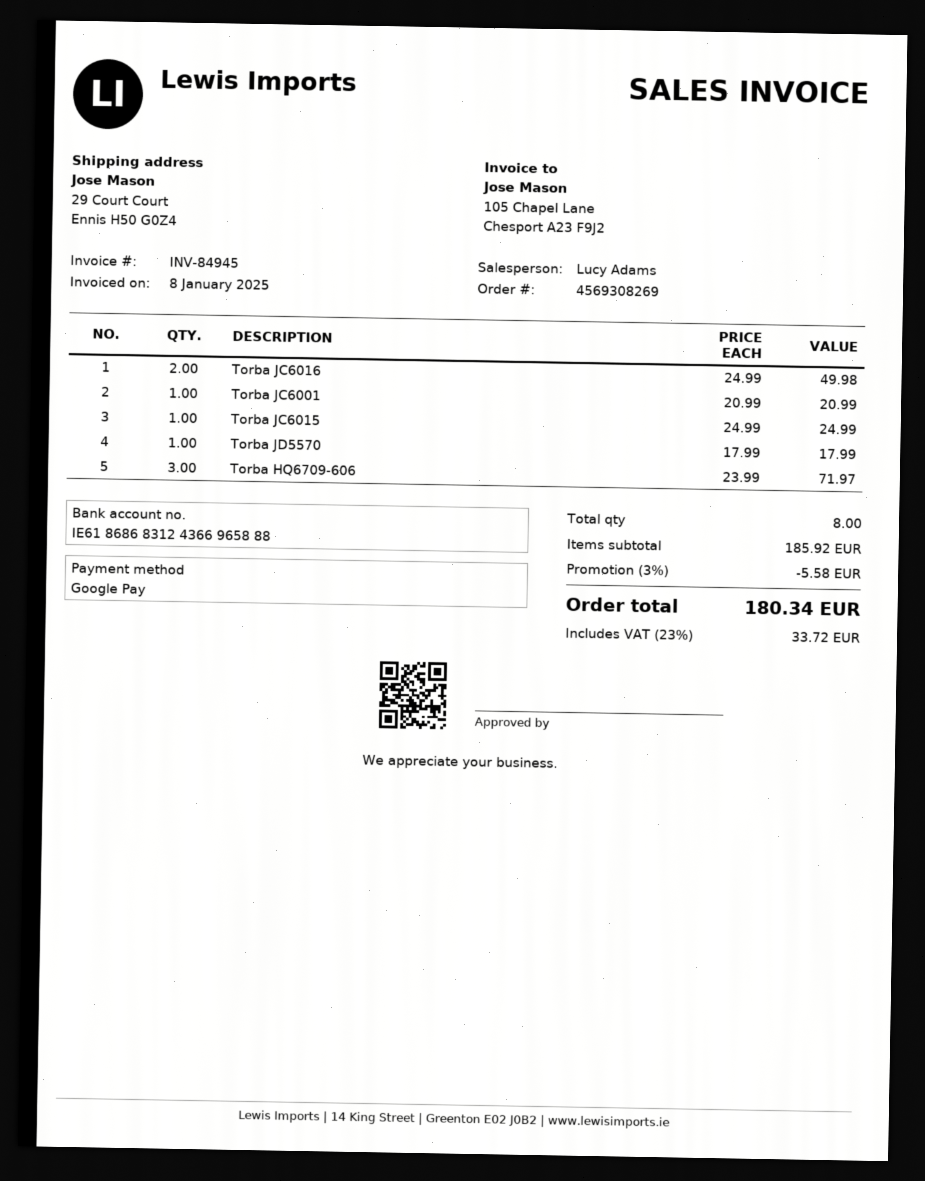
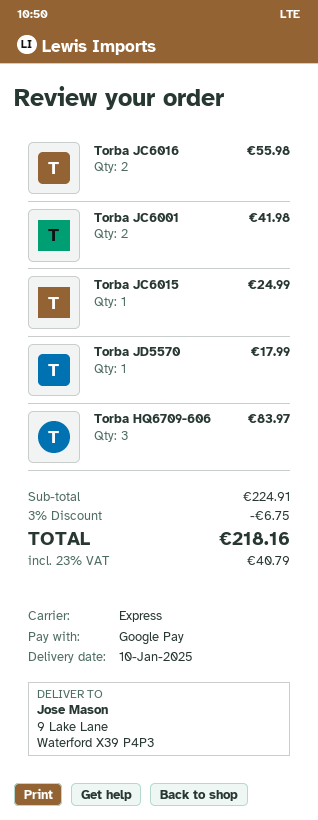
ship to: 29 Court Court, Ennis H50 G0Z4 -> 9 Lake Lane, Waterford X39 P4P3
Torba JC6016: 2 for 49.98 -> 2 for 55.98
Torba JC6001: 1 for 20.99 -> 2 for 41.98
Torba HQ6709-606: 3 for 71.97 -> 3 for 83.97
subtotal: 185.92 -> 224.91
discount: 3% = 5.58 -> 3% = 6.75
tax: 23% = 33.72 -> 23% = 40.79
total: 180.34 -> 218.16

